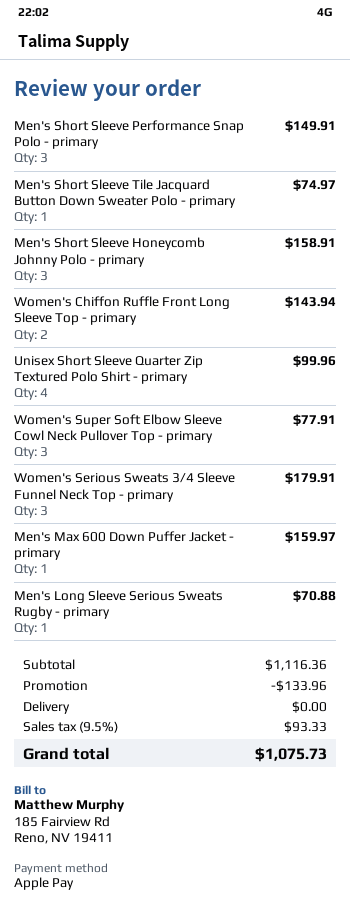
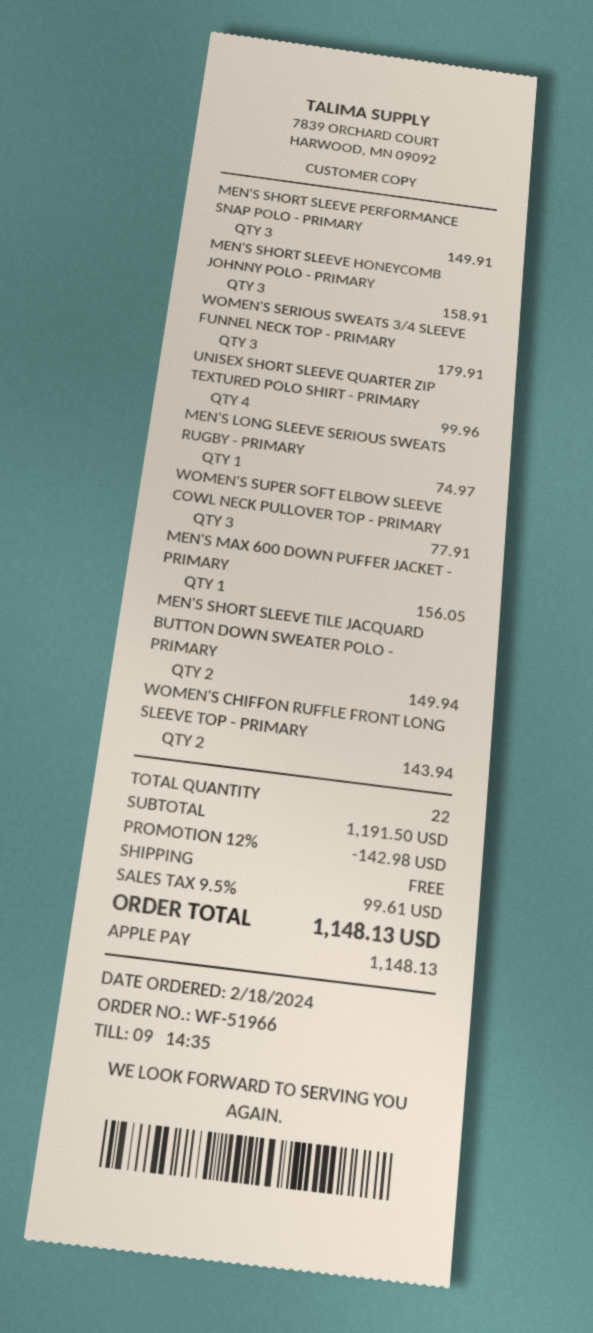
Men's Short Sleeve Tile Jacquard Button Down Sweater Polo - primary: 1 for 74.97 -> 2 for 149.94
Men's Max 600 Down Puffer Jacket - primary: 1 for 159.97 -> 1 for 156.05
Men's Long Sleeve Serious Sweats Rugby - primary: 1 for 70.88 -> 1 for 74.97
subtotal: 1116.36 -> 1191.50
discount: 133.96 -> 142.98
tax: 9.5% = 93.33 -> 9.5% = 99.61
total: 1075.73 -> 1148.13

